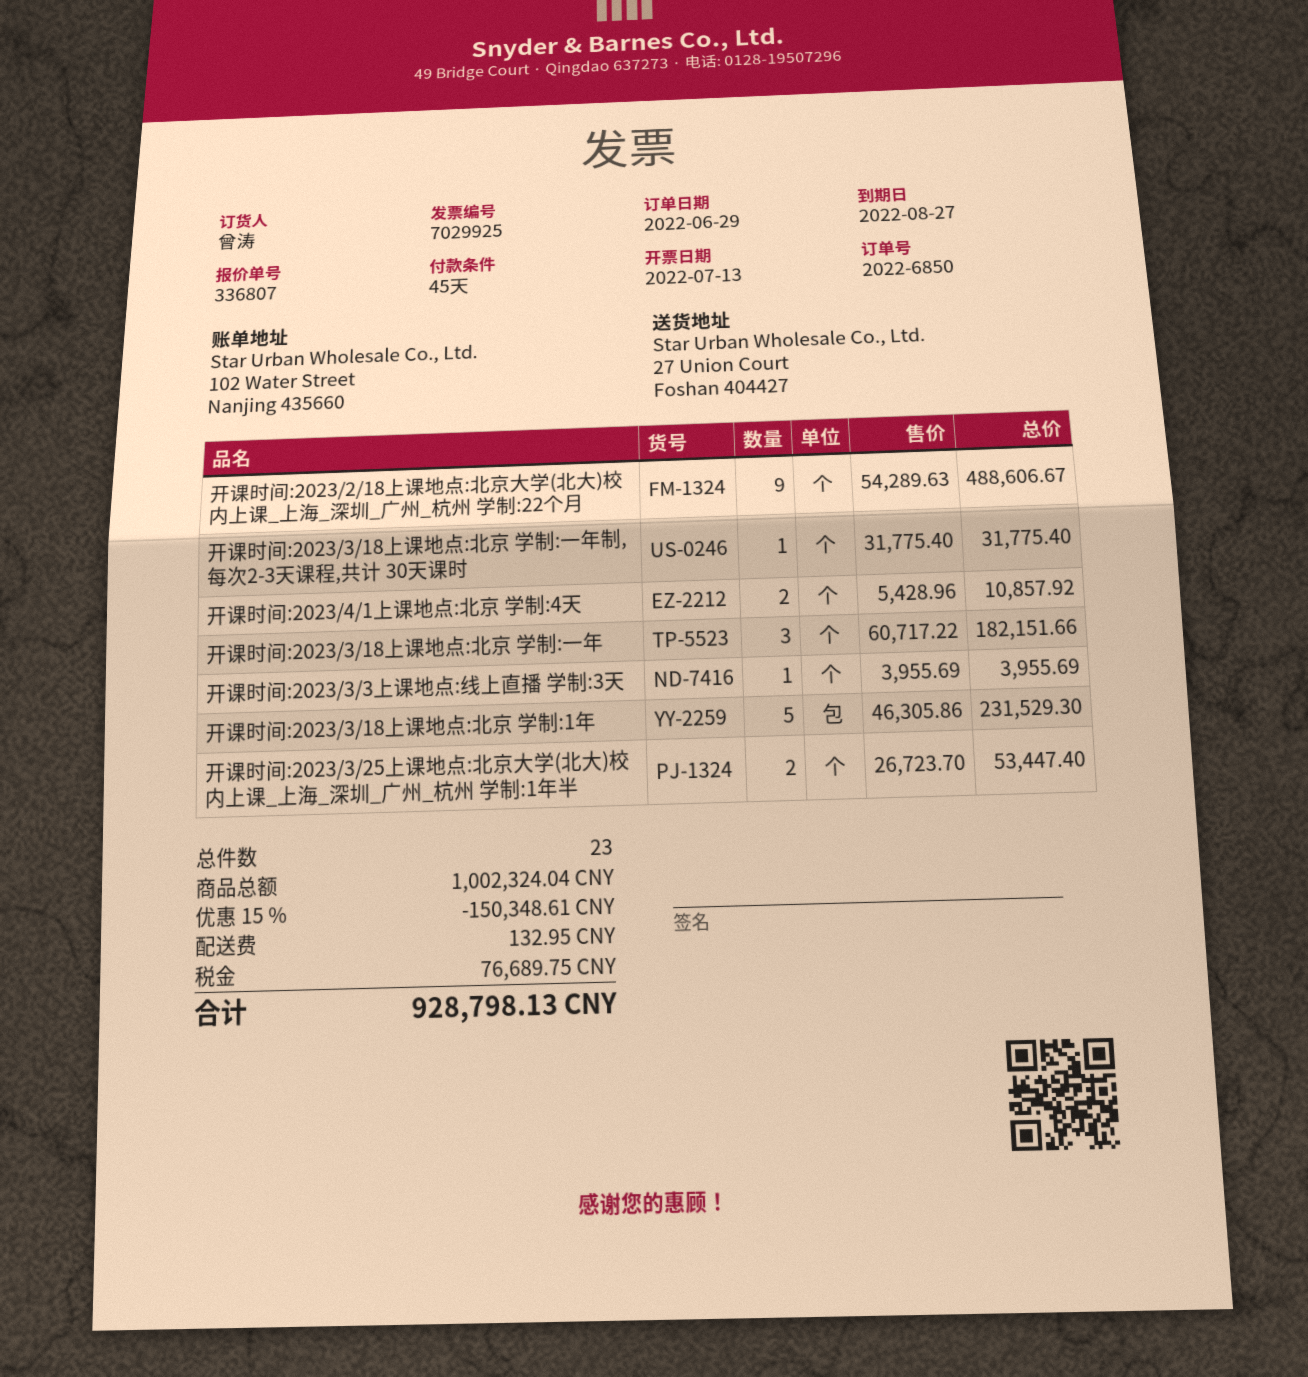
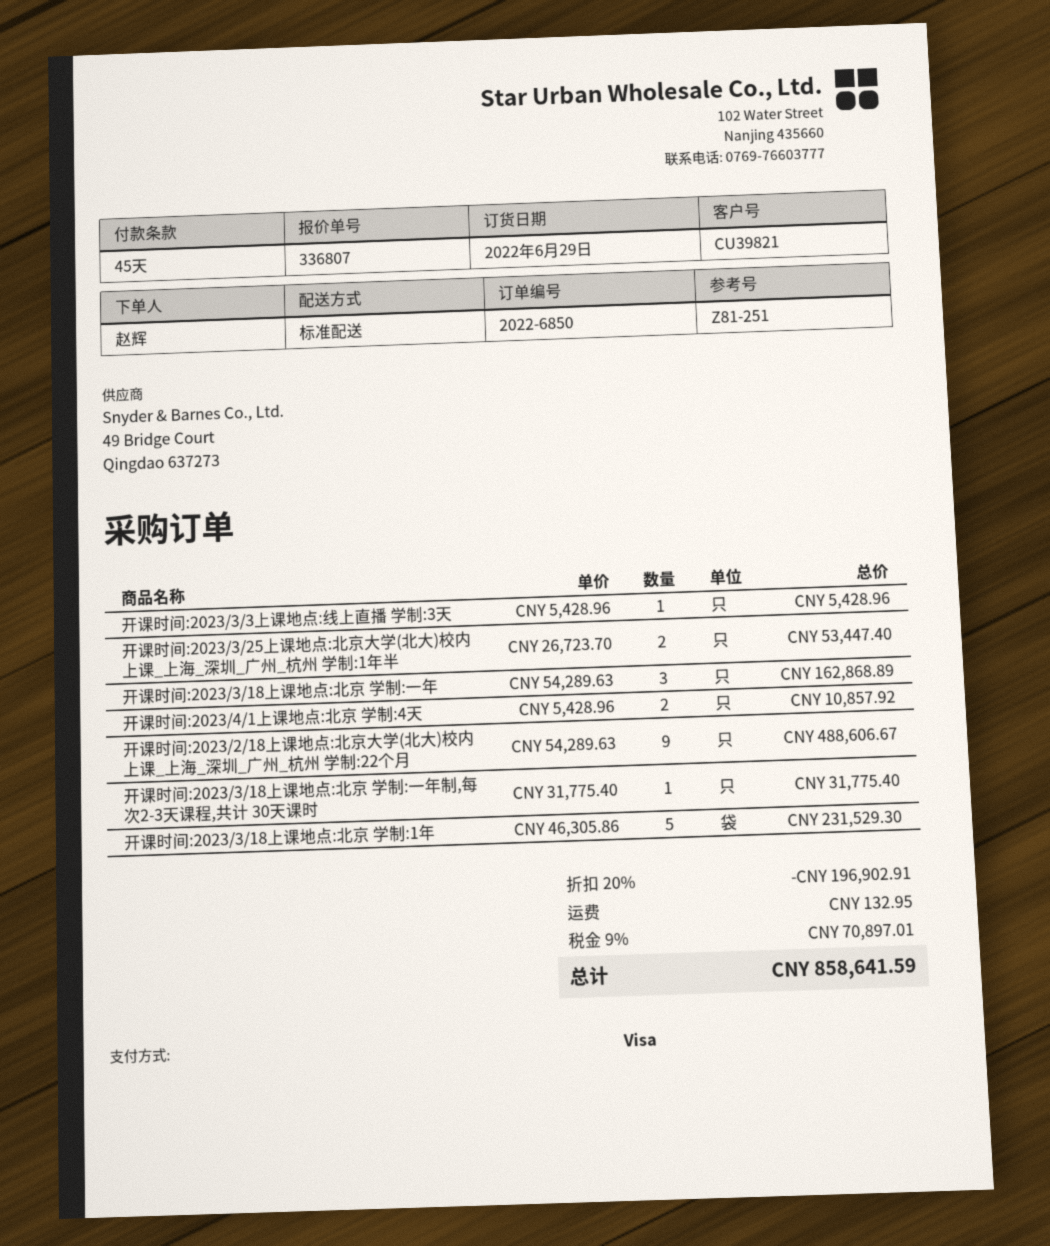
ordered by: 曾涛 -> 赵辉
开课时间:2023/3/18上课地点:北京 学制:一年: 3 x 60717.22 = 182151.66 -> 3 x 54289.63 = 162868.89
开课时间:2023/3/3上课地点:线上直播 学制:3天: 1 x 3955.69 = 3955.69 -> 1 x 5428.96 = 5428.96
discount: 15% = 150348.61 -> 20% = 196902.91
tax: 76689.75 -> 70897.01
total: 928798.13 -> 858641.59

